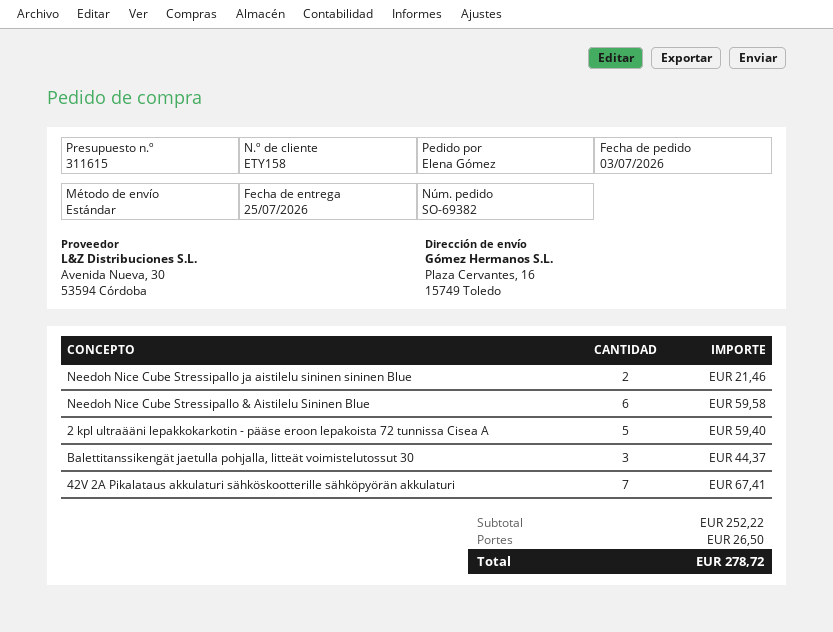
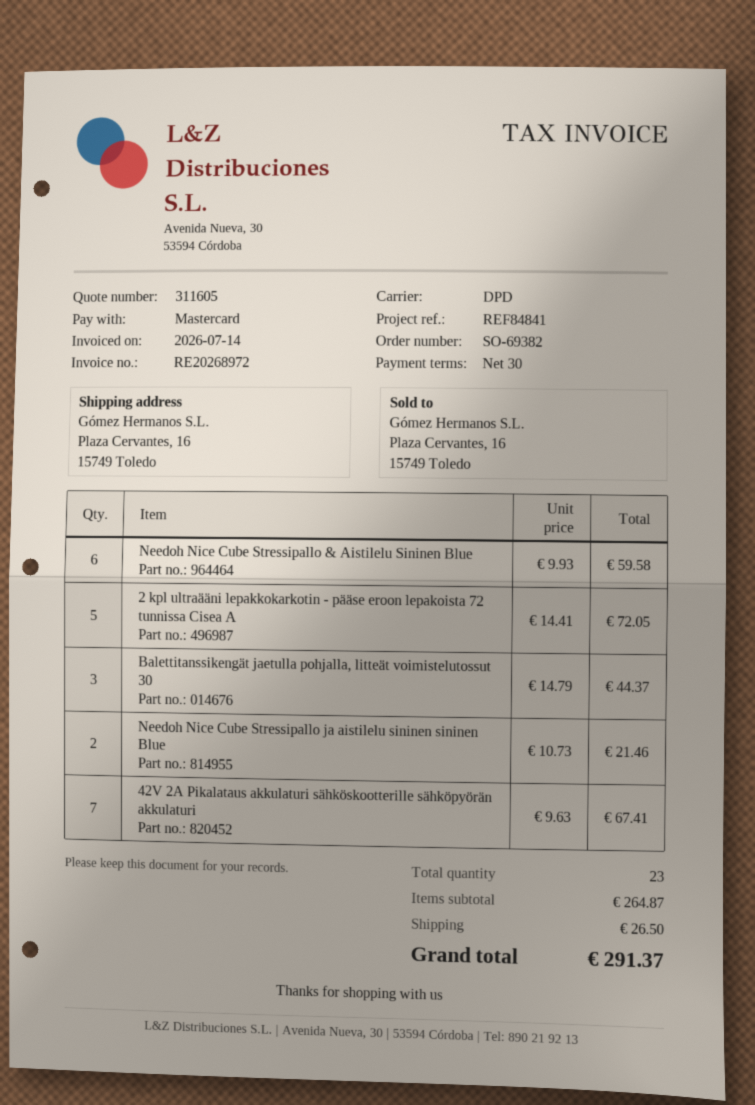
quote number: 311615 -> 311605
shipping method: standard -> DPD
2 kpl ultraääni lepakkokarkotin - pääse eroon lepakoista 72 tunnissa Cisea A: 5 for 59.40 -> 5 for 72.05
subtotal: 252.22 -> 264.87
total: 278.72 -> 291.37

